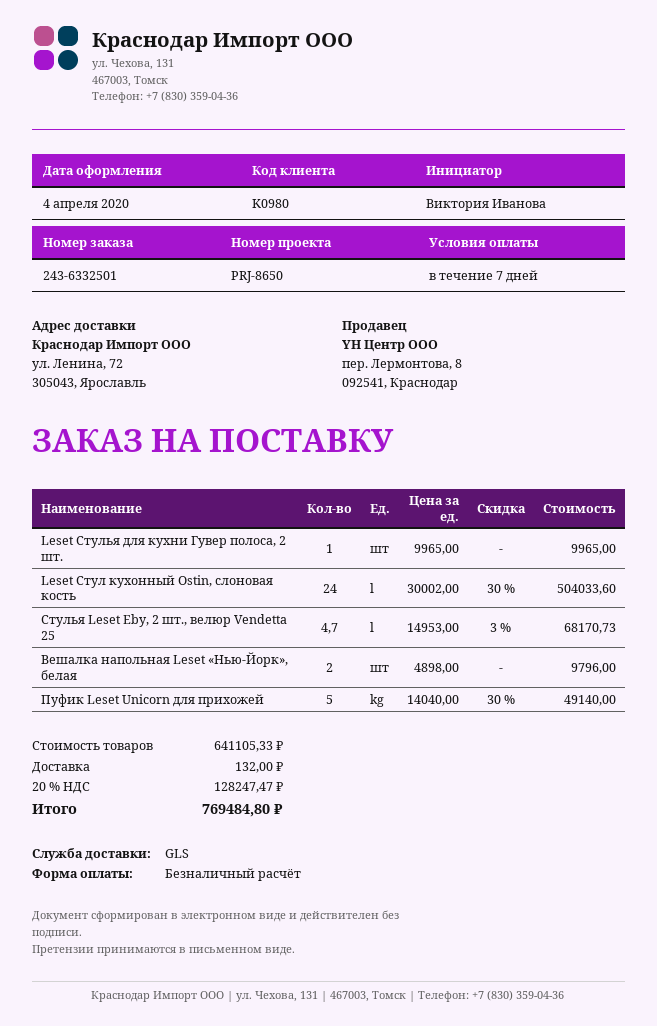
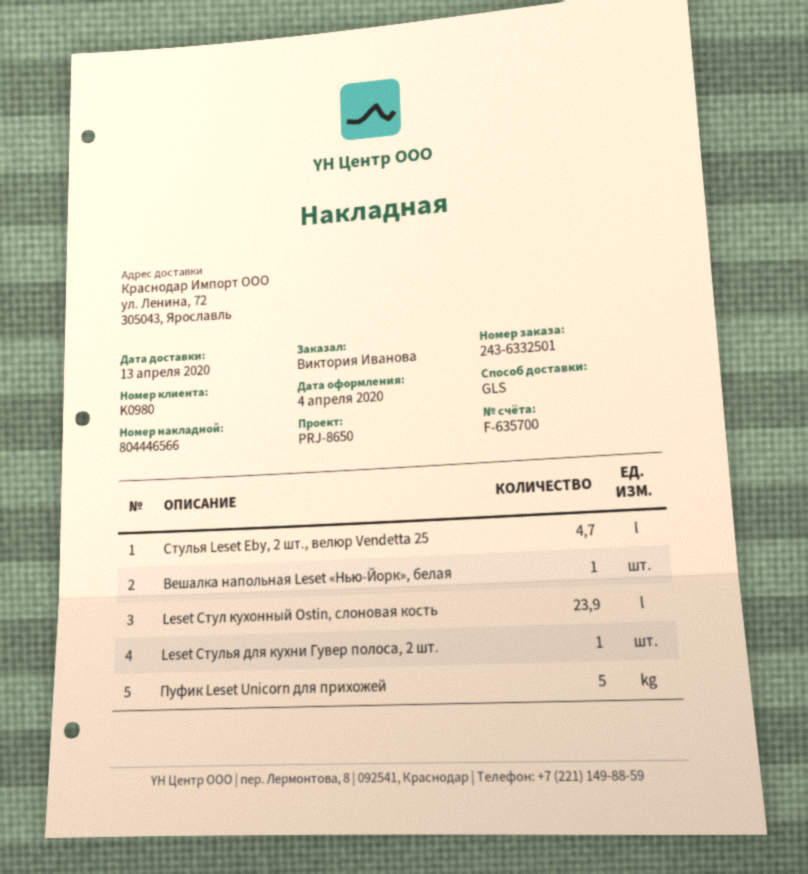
Leset Стул кухонный Ostin, слоновая кость: 24 -> 23.9
Вешалка напольная Leset «Нью-Йорк», белая: 2 -> 1

